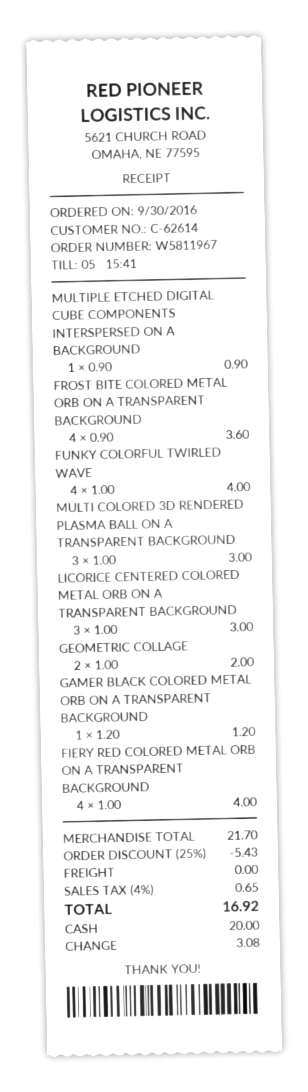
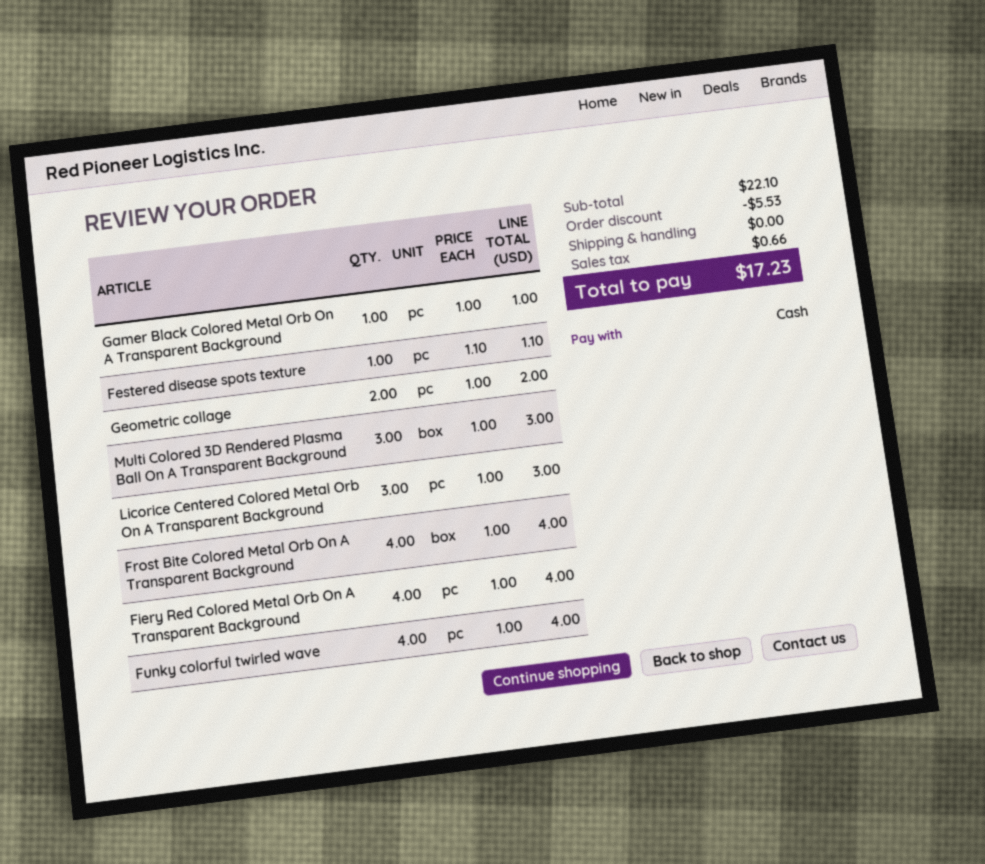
MULTIPLE ETCHED DIGITAL CUBE COMPONENTS INTERSPERSED ON A BACKGROUND: 1 x 0.90 = 0.90 -> none
FROST BITE COLORED METAL ORB ON A TRANSPARENT BACKGROUND: 4 x 0.90 = 3.60 -> 4 x 1.00 = 4.00
GAMER BLACK COLORED METAL ORB ON A TRANSPARENT BACKGROUND: 1 x 1.20 = 1.20 -> 1 x 1.00 = 1.00
Festered disease spots texture: none -> 1 x 1.10 = 1.10
subtotal: 21.70 -> 22.10
discount: 5.43 -> 5.53
tax: 0.65 -> 0.66
total: 16.92 -> 17.23

